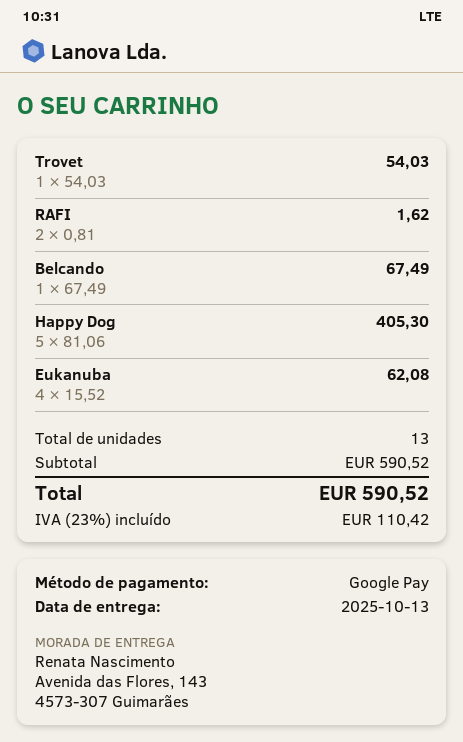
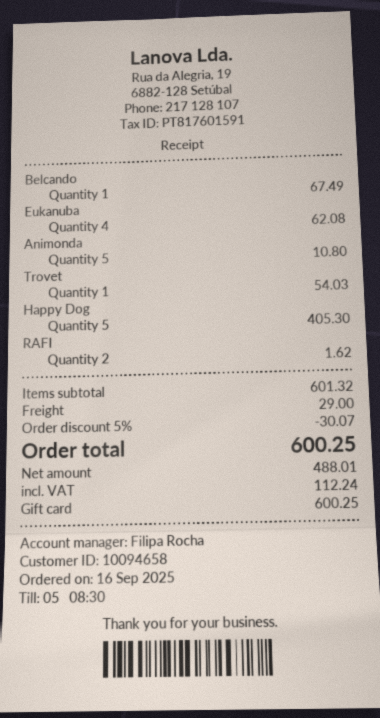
payment method: Google Pay -> gift card
Animonda: none -> 5 for 10.80
subtotal: 590.52 -> 601.32
discount: none -> 5% = 30.07
shipping: none -> 29.00
tax: 110.42 -> 112.24
total: 590.52 -> 600.25

